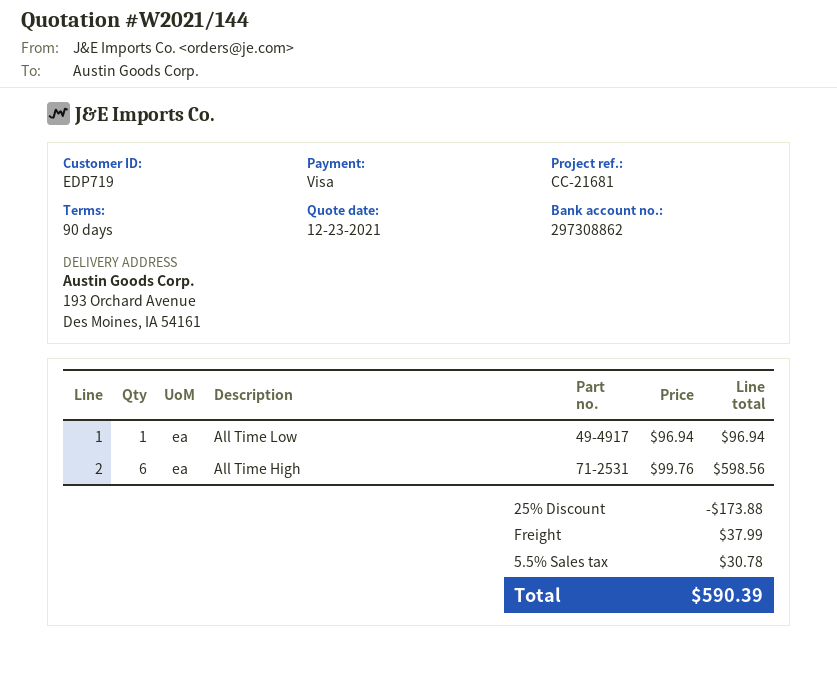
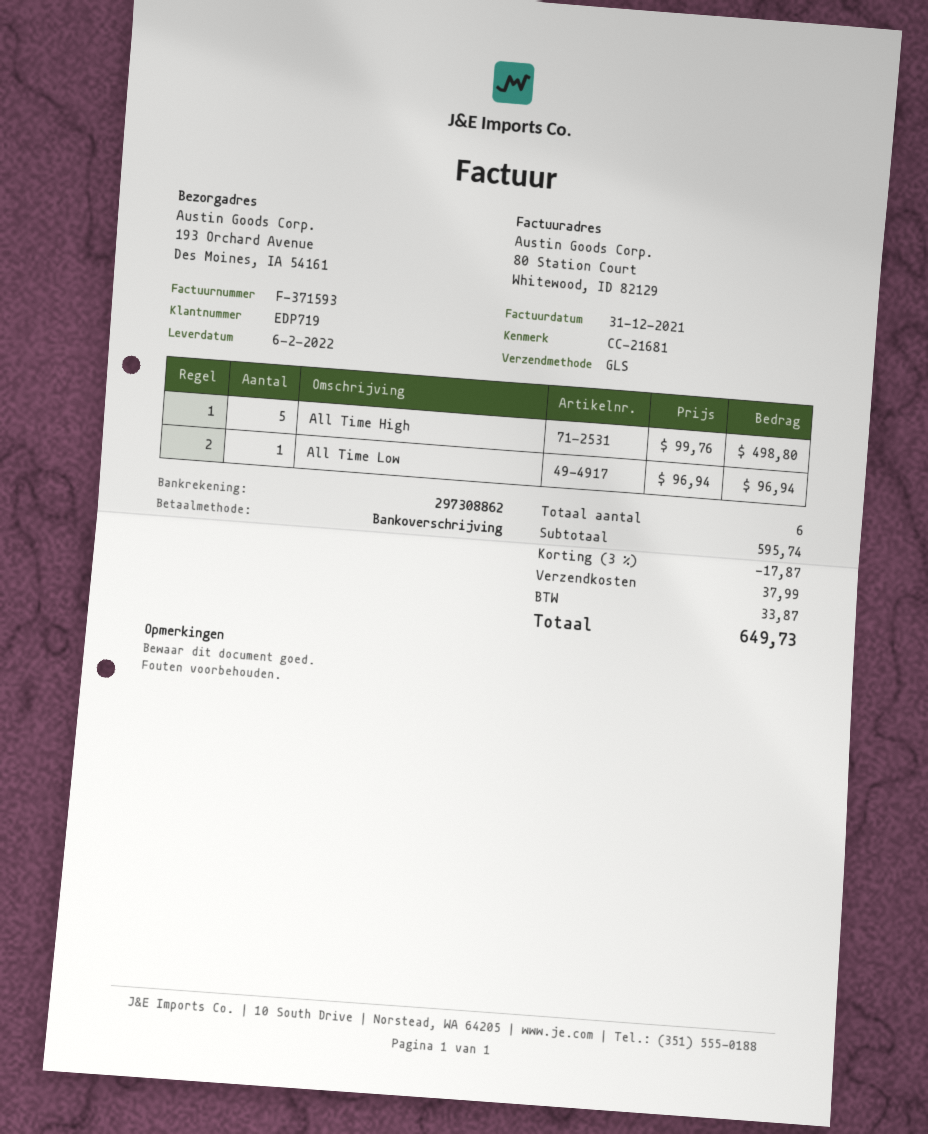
payment method: Visa -> bank transfer
All Time High: 6 x 99.76 = 598.56 -> 5 x 99.76 = 498.80
discount: 25% = 173.88 -> 3% = 17.87
tax: 30.78 -> 33.87
total: 590.39 -> 649.73

